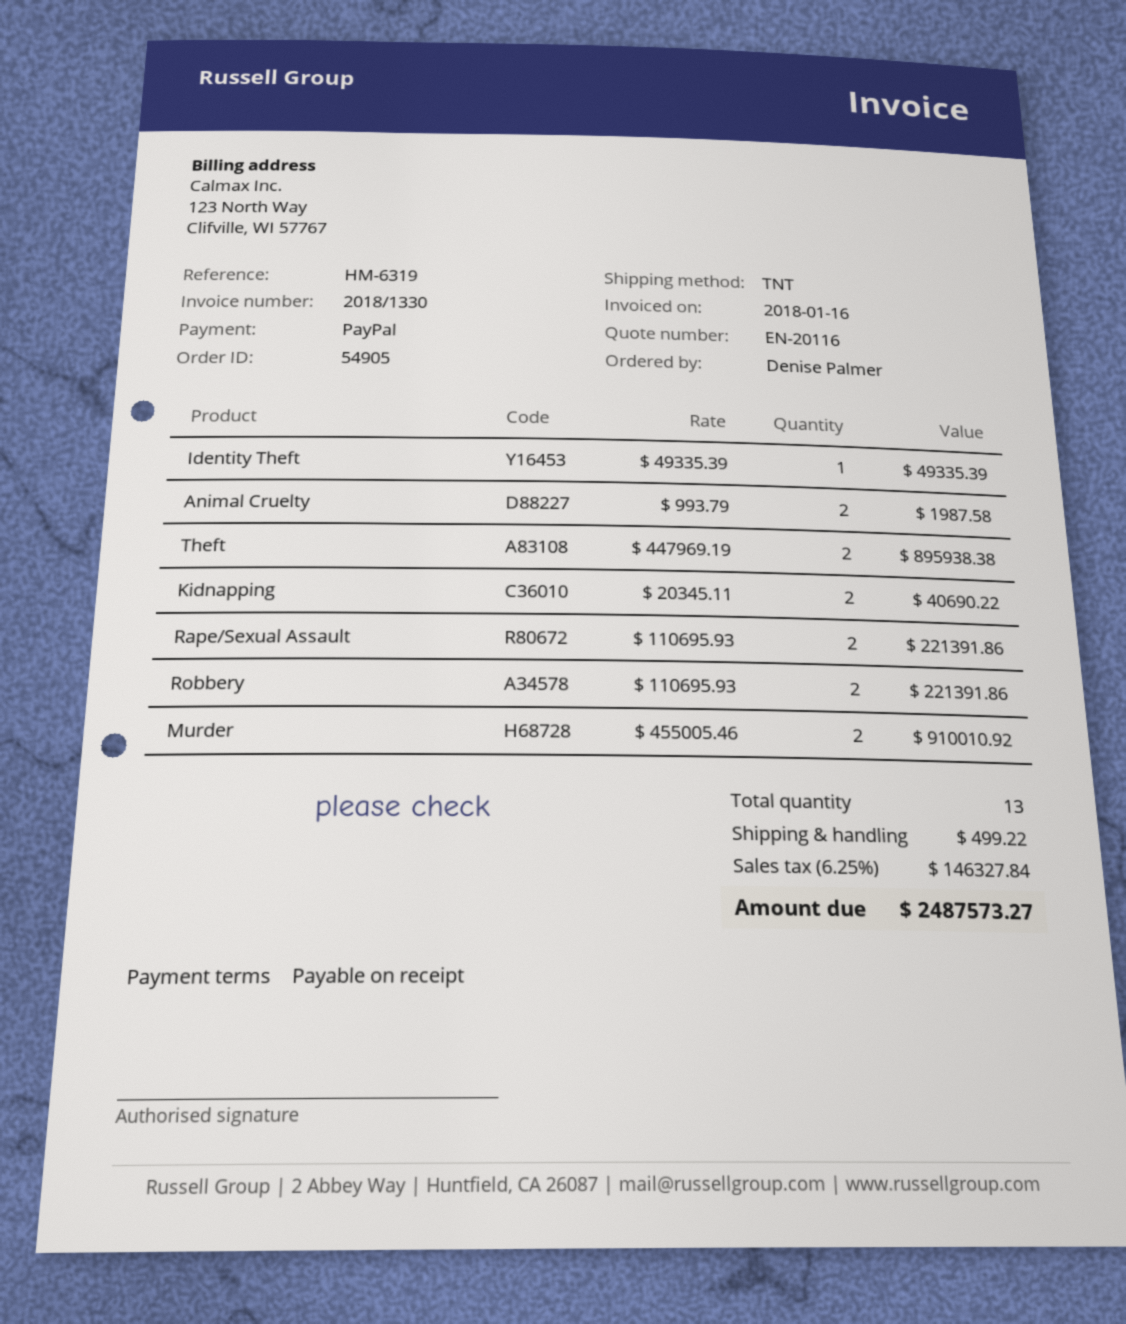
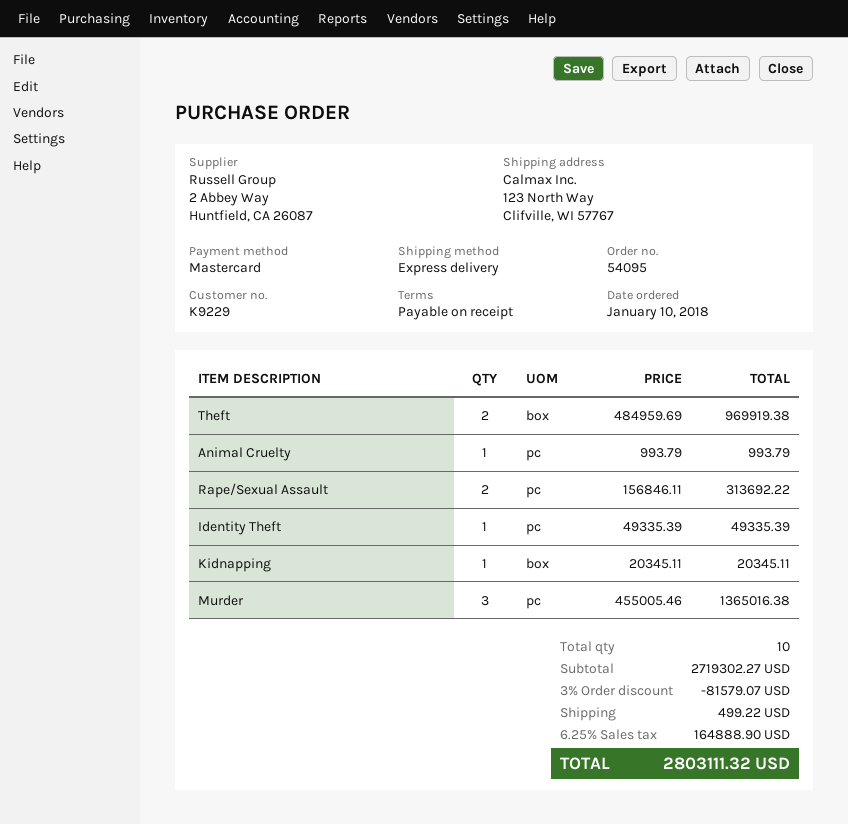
order number: 54905 -> 54095
payment method: PayPal -> Mastercard
shipping method: TNT -> express
Animal Cruelty: 2 x 993.79 = 1987.58 -> 1 x 993.79 = 993.79
Theft: 2 x 447969.19 = 895938.38 -> 2 x 484959.69 = 969919.38
Kidnapping: 2 x 20345.11 = 40690.22 -> 1 x 20345.11 = 20345.11
Rape/Sexual Assault: 2 x 110695.93 = 221391.86 -> 2 x 156846.11 = 313692.22
Robbery: 2 x 110695.93 = 221391.86 -> none
Murder: 2 x 455005.46 = 910010.92 -> 3 x 455005.46 = 1365016.38
total quantity: 13 -> 10
discount: none -> 3% = 81579.07
tax: 6.25% = 146327.84 -> 6.25% = 164888.90
total: 2487573.27 -> 2803111.32

